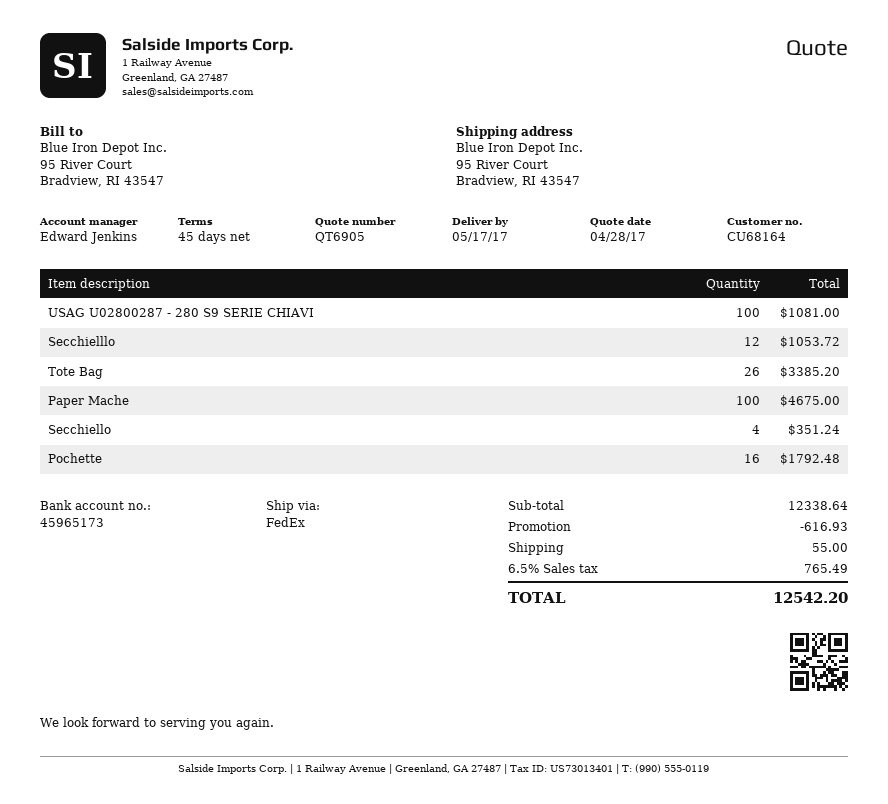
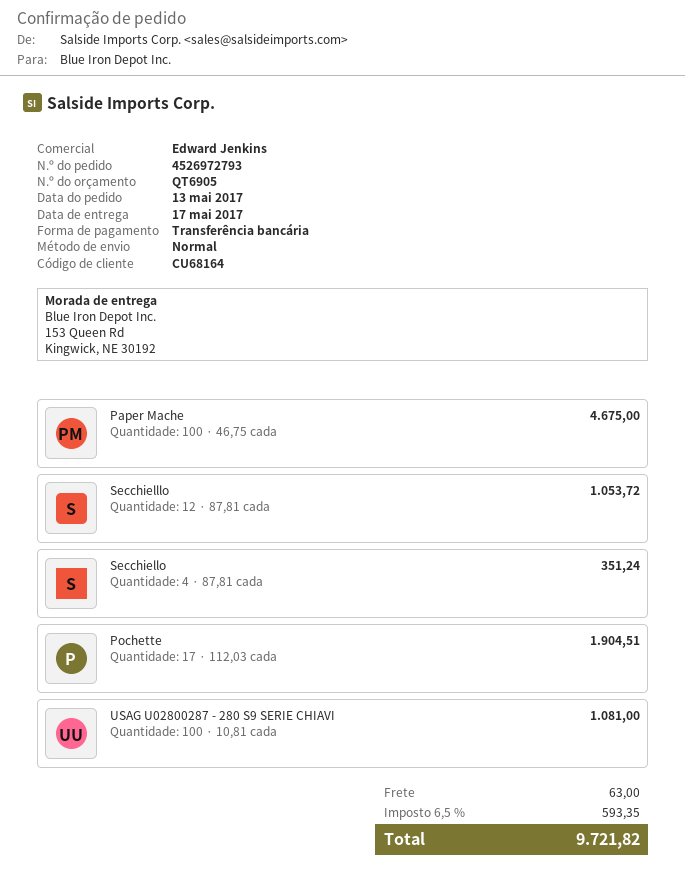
shipping method: FedEx -> standard
ship to: 95 River Court, Bradview, RI 43547 -> 153 Queen Rd, Kingwick, NE 30192
Tote Bag: 26 for 3385.20 -> none
Pochette: 16 for 1792.48 -> 17 for 1904.51
discount: 616.93 -> none
shipping: 55.00 -> 63.00
tax: 6.5% = 765.49 -> 6.5% = 593.35
total: 12542.20 -> 9721.82

